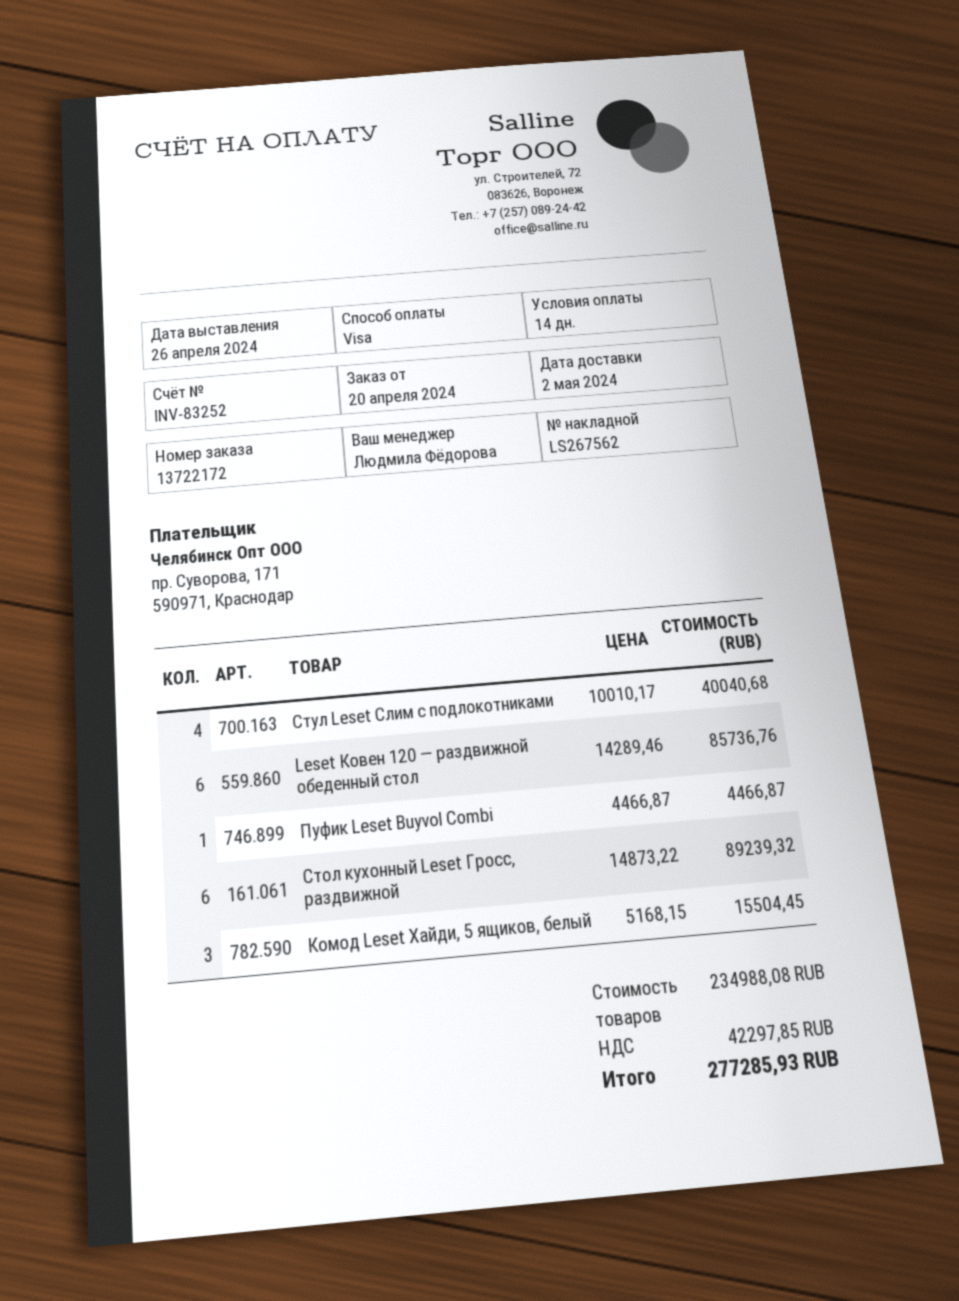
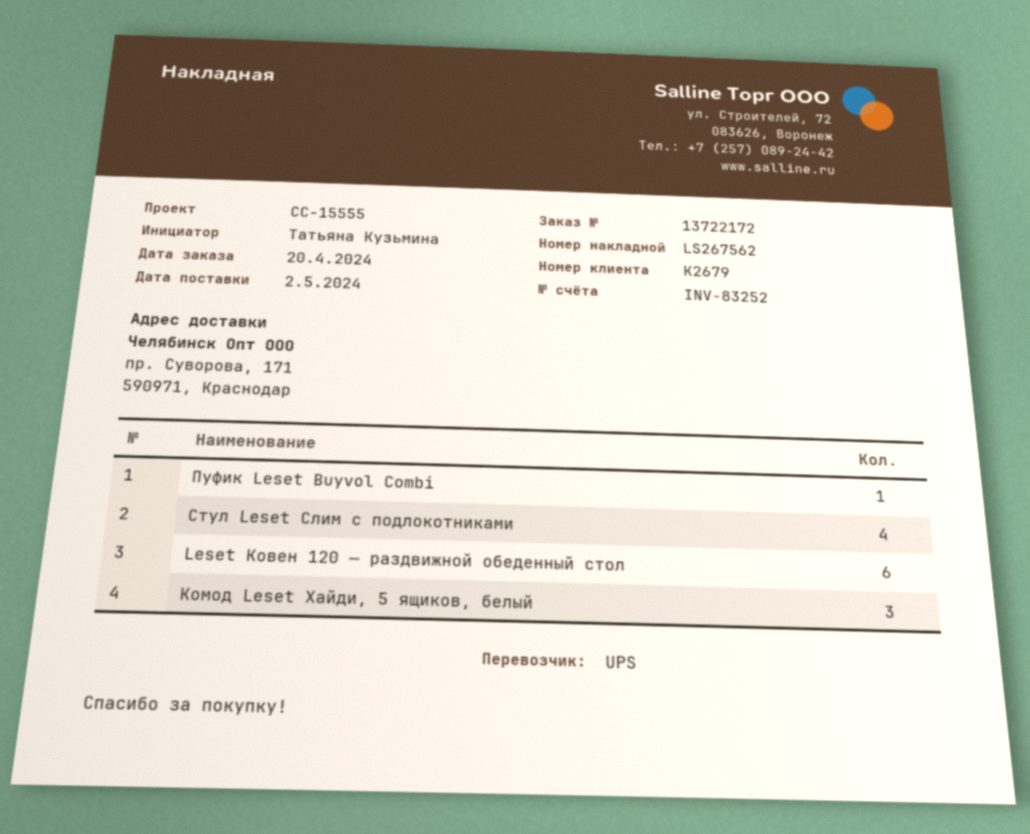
Стол кухонный Leset Гросс, раздвижной: 6 -> none

